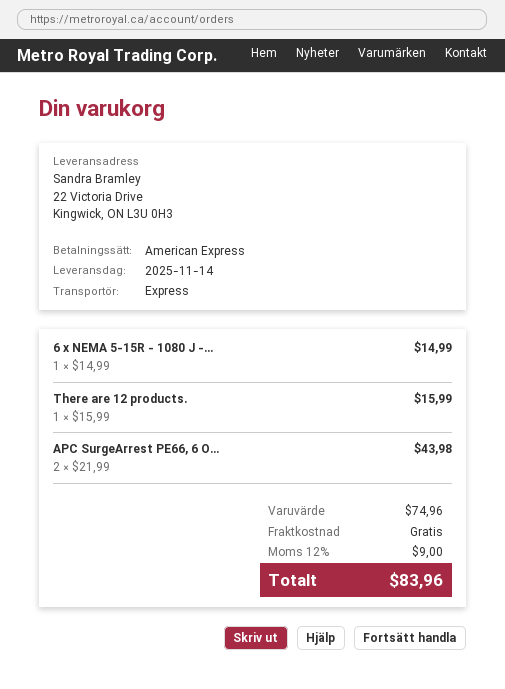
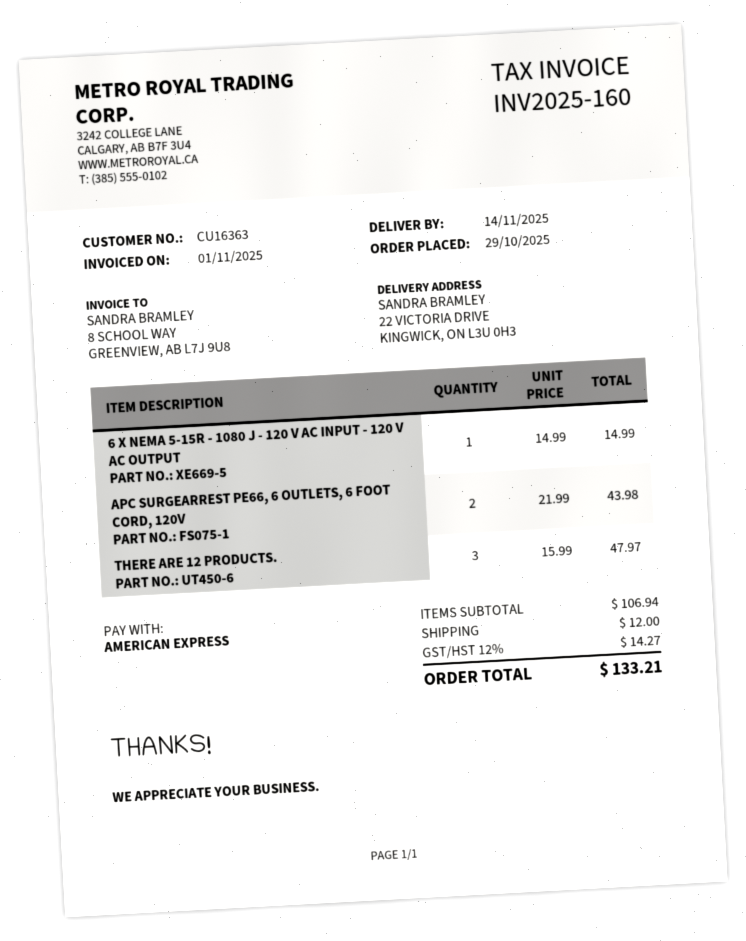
There are 12 products.: 1 x 15.99 = 15.99 -> 3 x 15.99 = 47.97
subtotal: 74.96 -> 106.94
shipping: 0.00 -> 12.00
tax: 12% = 9.00 -> 12% = 14.27
total: 83.96 -> 133.21

